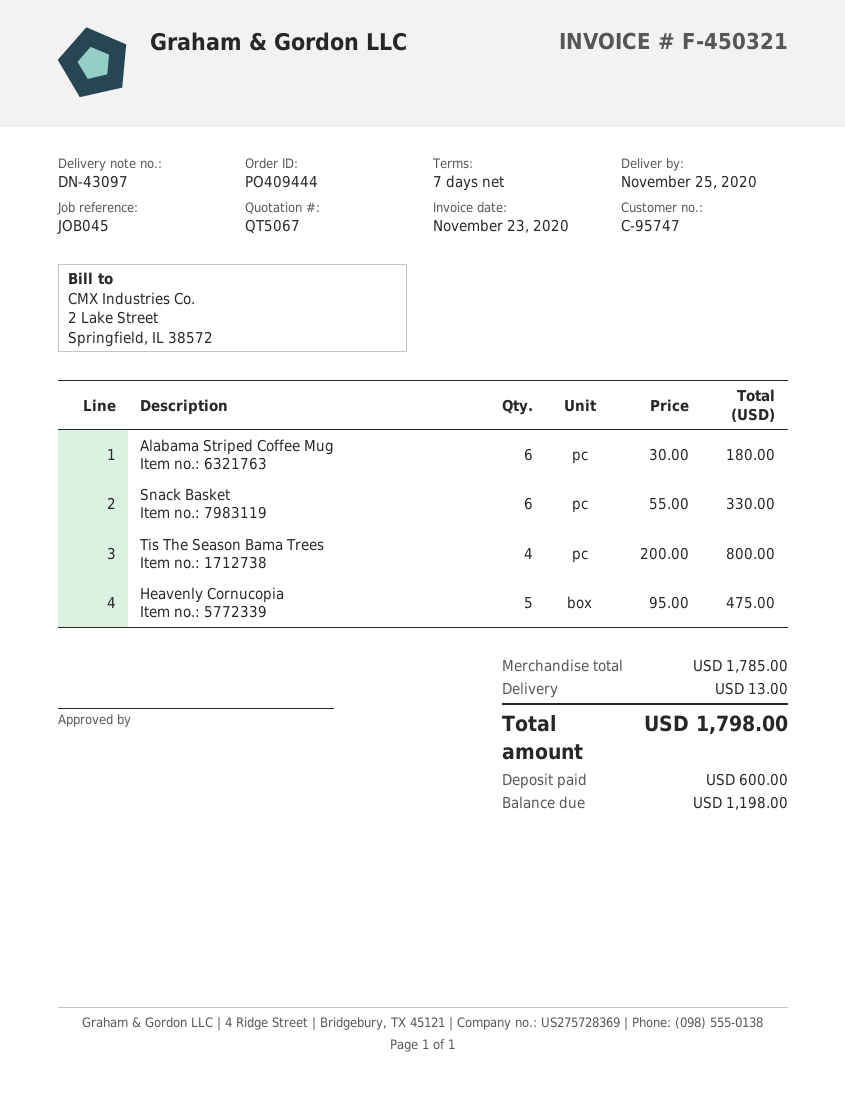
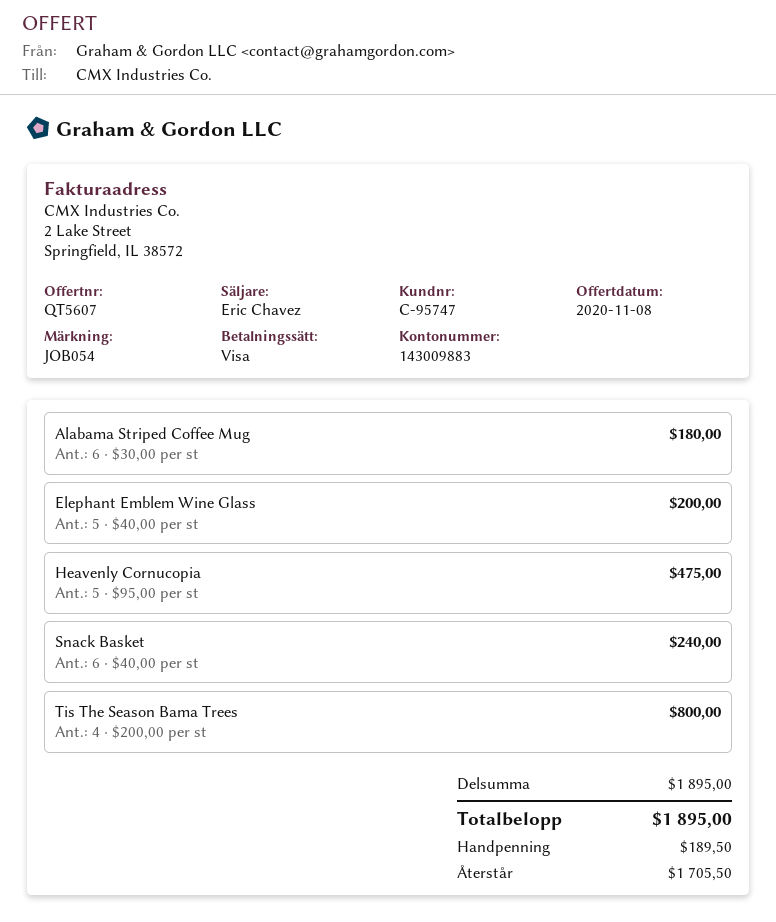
quote number: QT5067 -> QT5607
reference: JOB045 -> JOB054
Snack Basket: 6 x 55.00 = 330.00 -> 6 x 40.00 = 240.00
Elephant Emblem Wine Glass: none -> 5 x 40.00 = 200.00
subtotal: 1785.00 -> 1895.00
shipping: 13.00 -> none
total: 1798.00 -> 1895.00
deposit: 600.00 -> 189.50
balance: 1198.00 -> 1705.50

